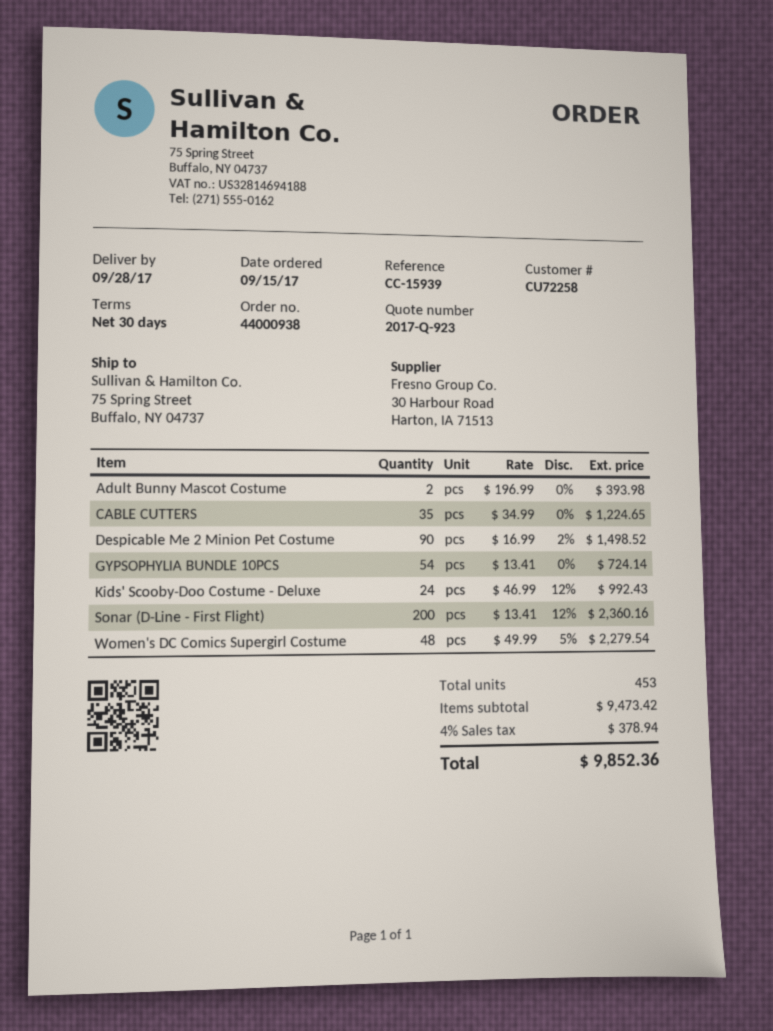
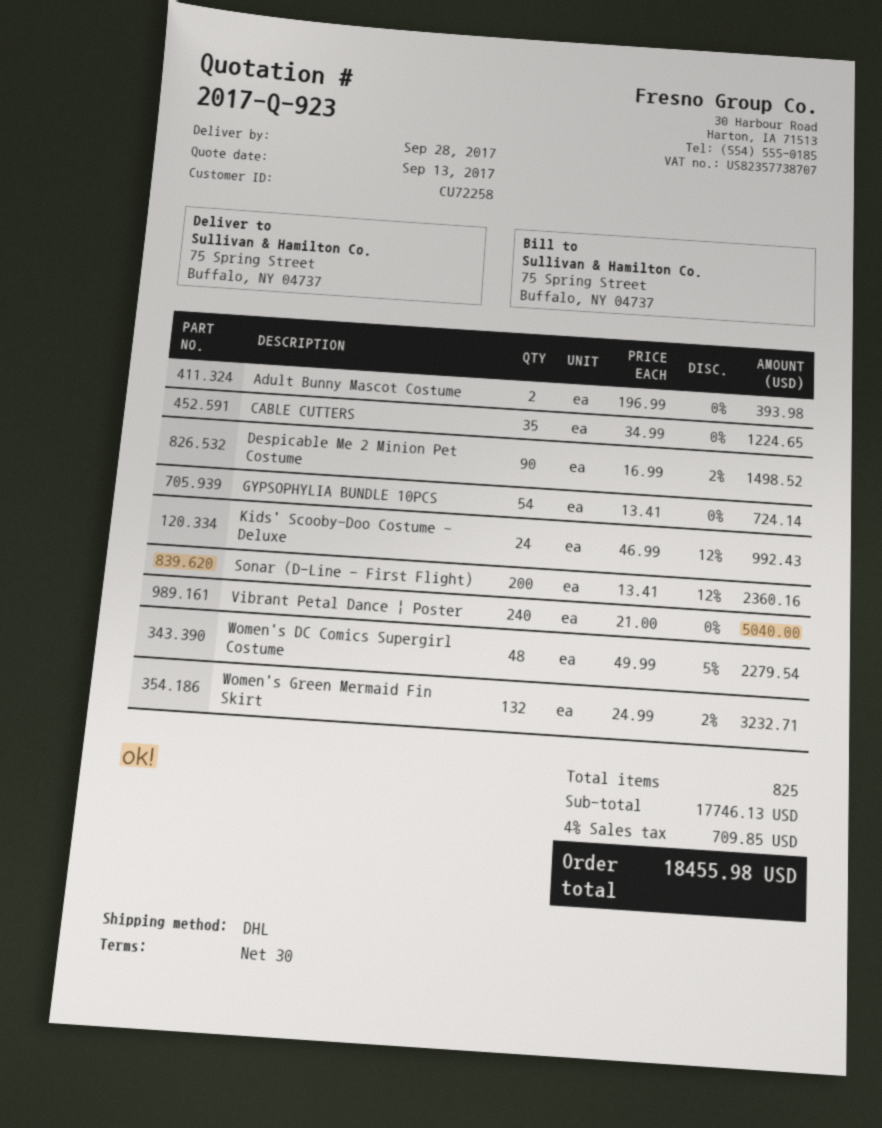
Vibrant Petal Dance | Poster: none -> 240 x 21.00 = 5040.00
Women's Green Mermaid Fin Skirt: none -> 132 x 24.99 - 2% = 3232.71
total quantity: 453 -> 825
subtotal: 9473.42 -> 17746.13
tax: 4% = 378.94 -> 4% = 709.85
total: 9852.36 -> 18455.98

